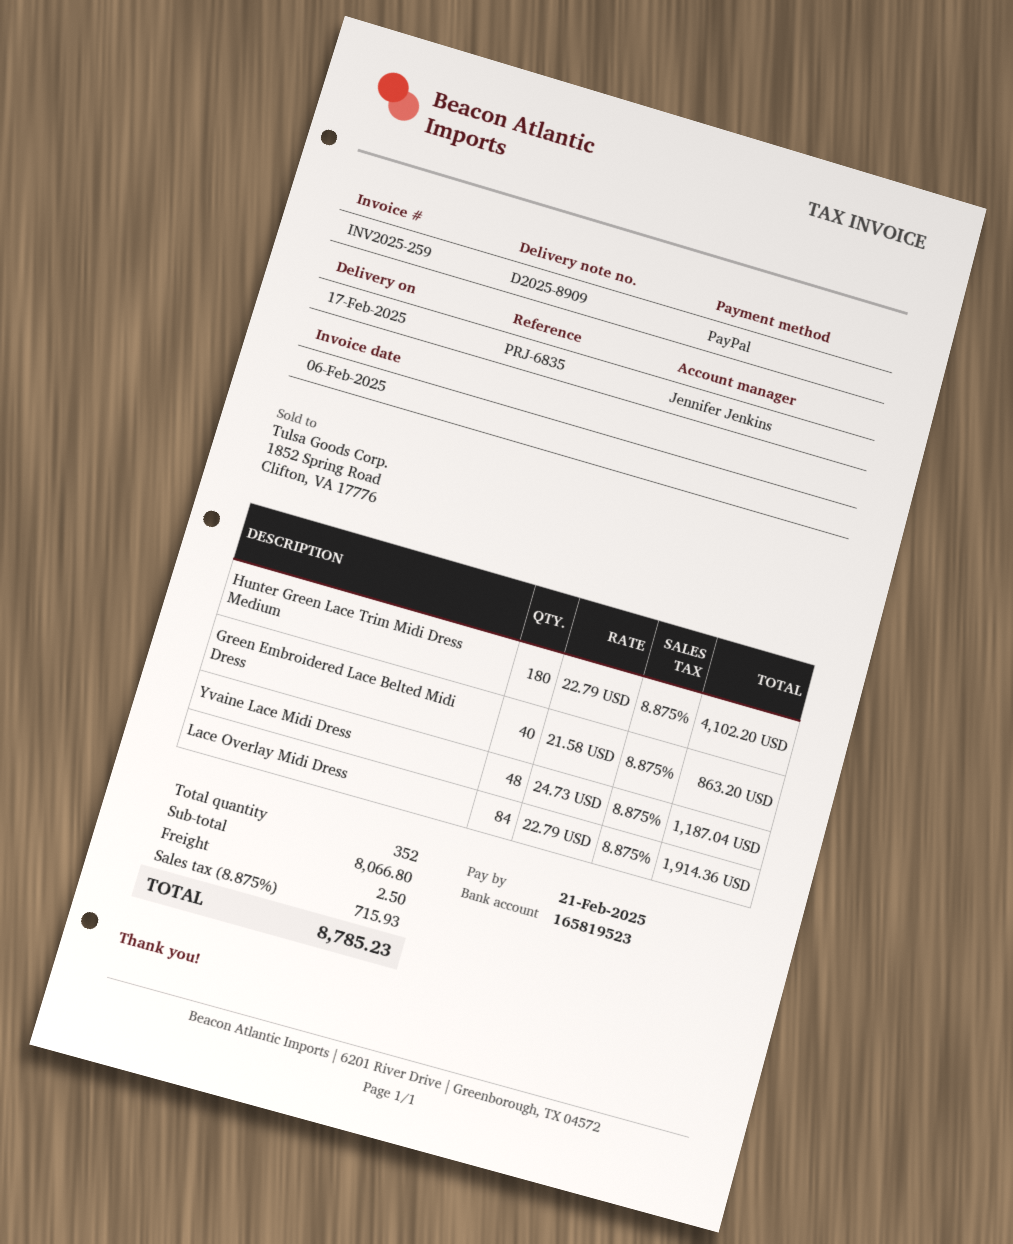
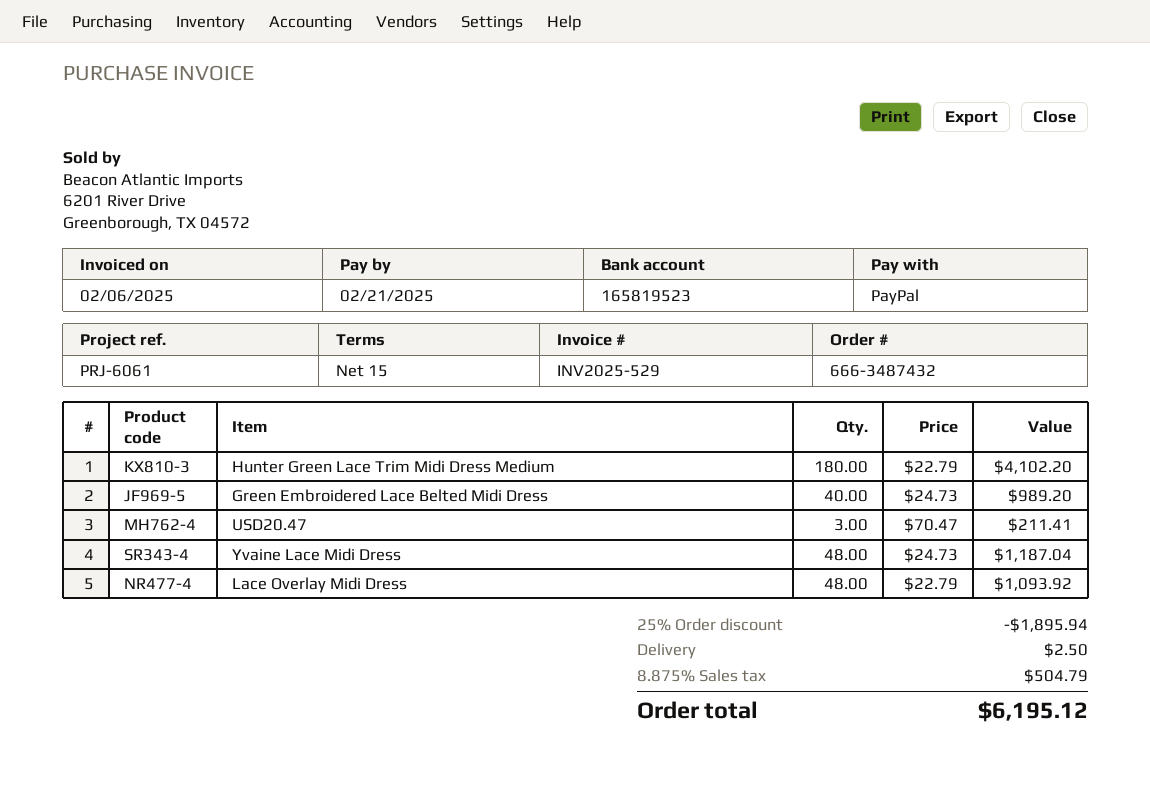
invoice number: INV2025-259 -> INV2025-529
reference: PRJ-6835 -> PRJ-6061
Green Embroidered Lace Belted Midi Dress: 40 x 21.58 = 863.20 -> 40 x 24.73 = 989.20
Lace Overlay Midi Dress: 84 x 22.79 = 1914.36 -> 48 x 22.79 = 1093.92
USD20.47: none -> 3 x 70.47 = 211.41
discount: none -> 25% = 1895.94
tax: 8.875% = 715.93 -> 8.875% = 504.79
total: 8785.23 -> 6195.12

